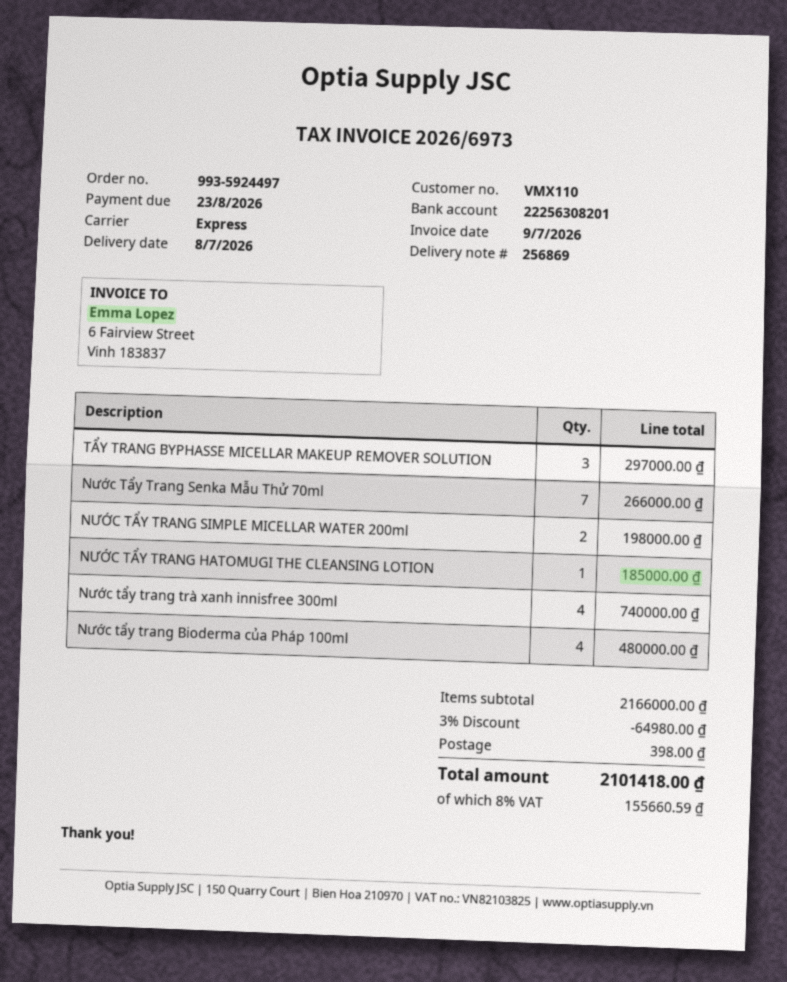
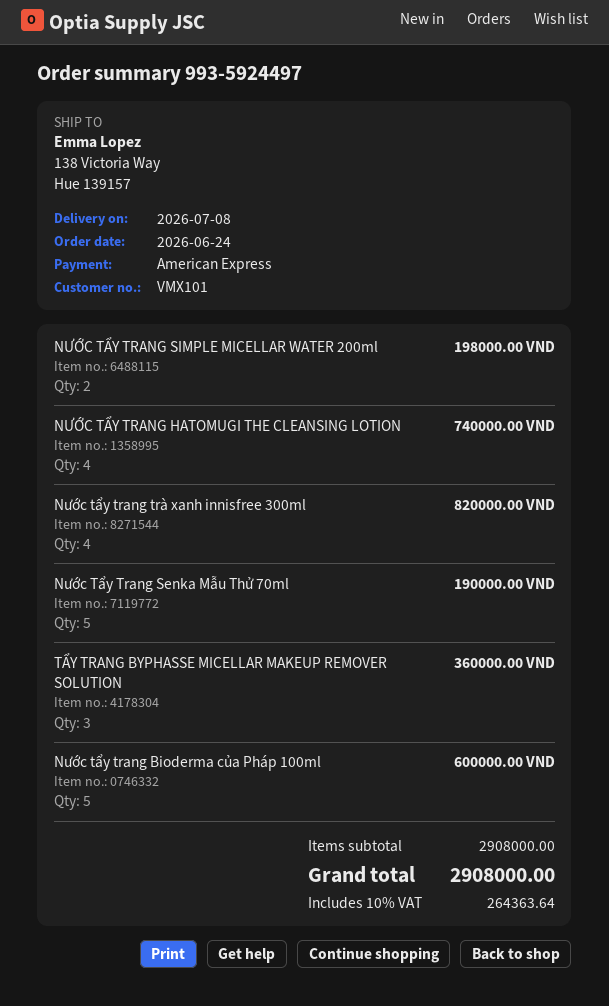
customer number: VMX110 -> VMX101
TẨY TRANG BYPHASSE MICELLAR MAKEUP REMOVER SOLUTION: 3 for 297000.00 -> 3 for 360000.00
Nước Tẩy Trang Senka Mẫu Thử 70ml: 7 for 266000.00 -> 5 for 190000.00
NƯỚC TẨY TRANG HATOMUGI THE CLEANSING LOTION: 1 for 185000.00 -> 4 for 740000.00
Nước tẩy trang trà xanh innisfree 300ml: 4 for 740000.00 -> 4 for 820000.00
Nước tẩy trang Bioderma của Pháp 100ml: 4 for 480000.00 -> 5 for 600000.00
subtotal: 2166000.00 -> 2908000.00
discount: 3% = 64980.00 -> none
shipping: 398.00 -> none
tax: 8% = 155660.59 -> 10% = 264363.64
total: 2101418.00 -> 2908000.00

